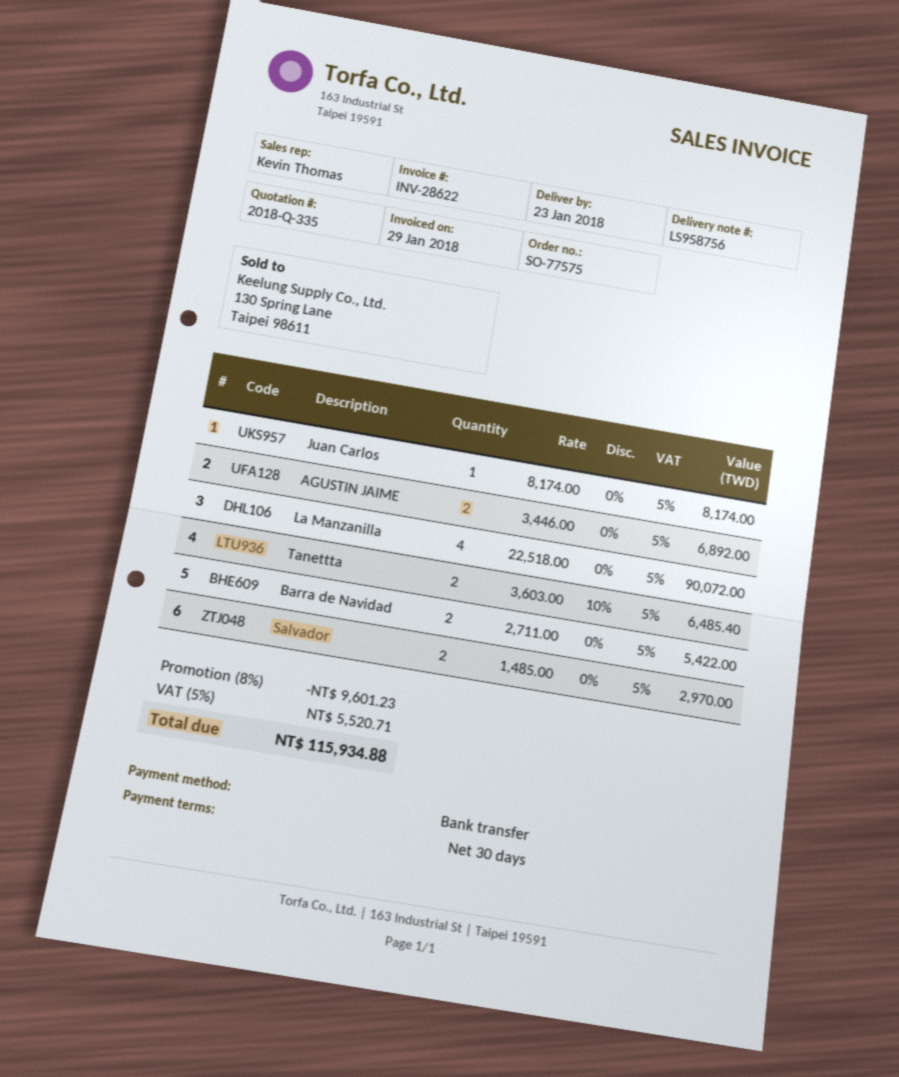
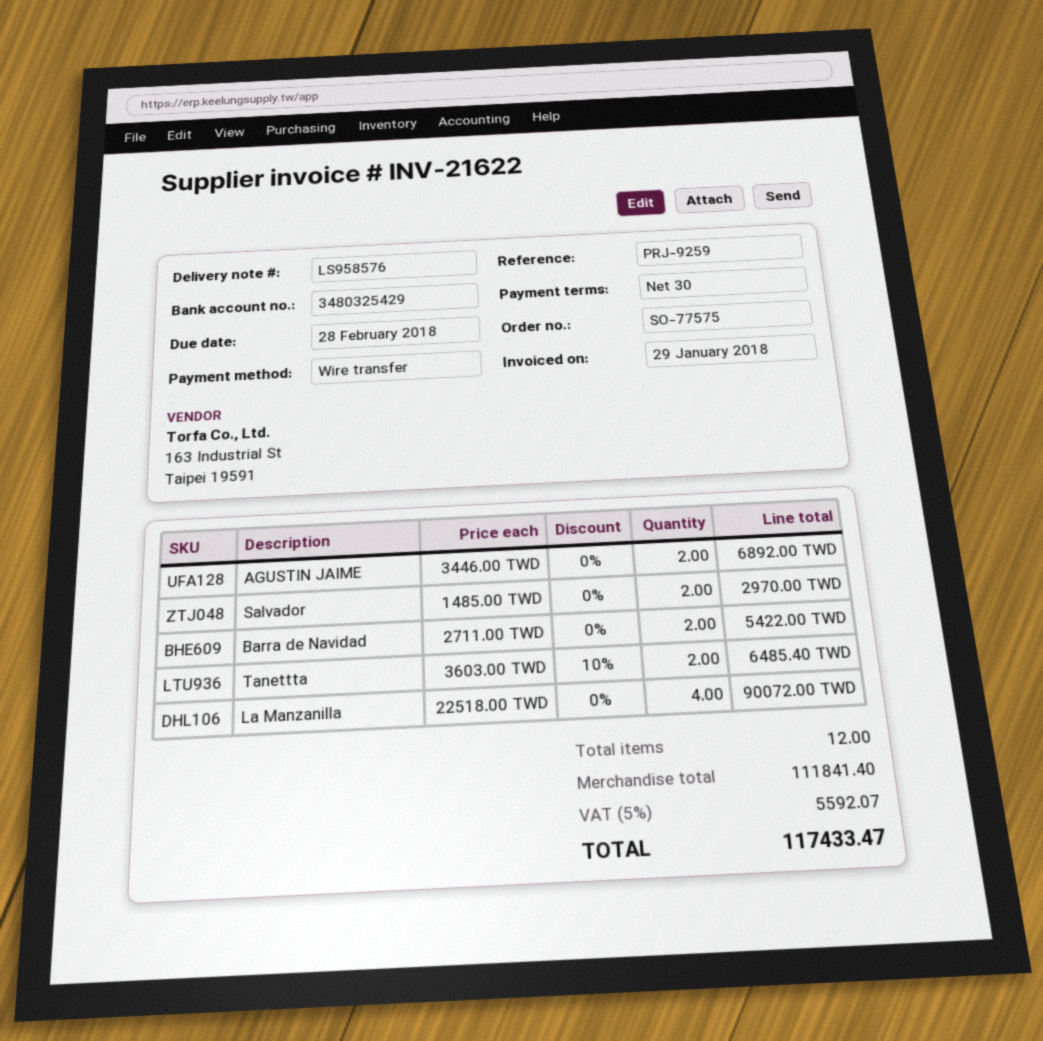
delivery note number: LS958756 -> LS958576
invoice number: INV-28622 -> INV-21622
Juan Carlos: 1 x 8174.00 = 8174.00 -> none
discount: 8% = 9601.23 -> none
tax: 5% = 5520.71 -> 5% = 5592.07
total: 115934.88 -> 117433.47

